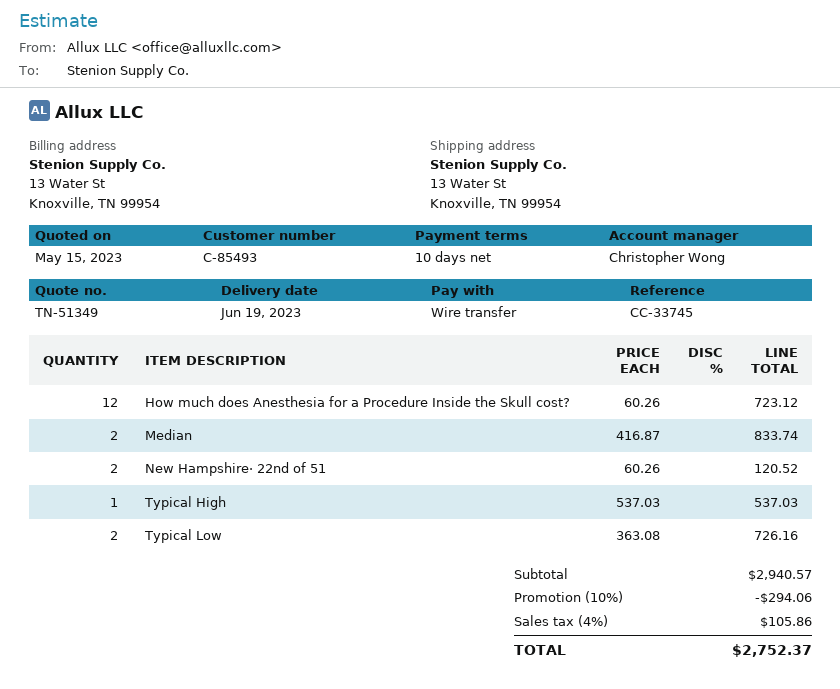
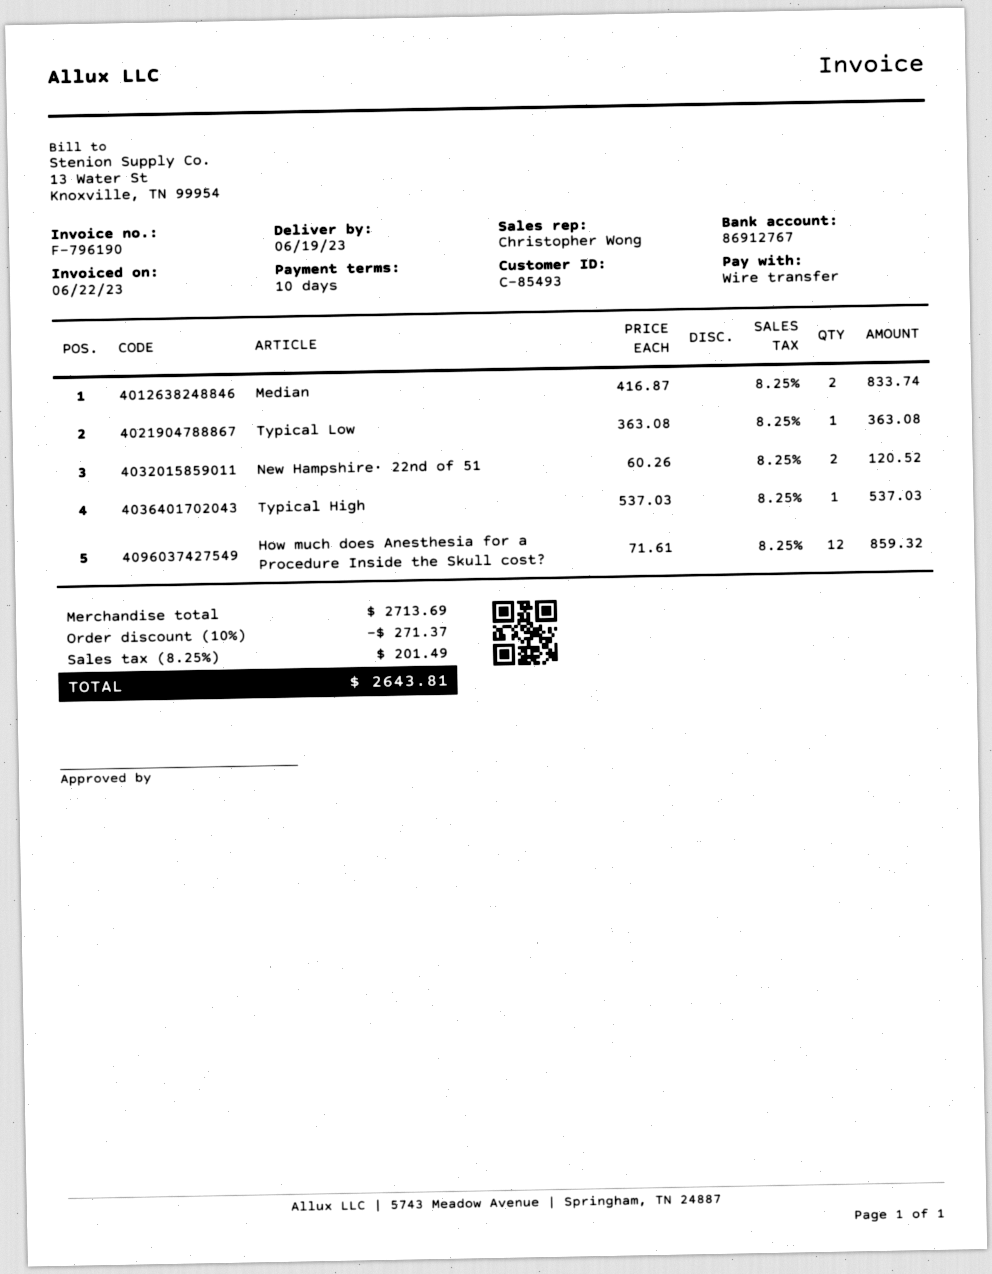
How much does Anesthesia for a Procedure Inside the Skull cost?: 12 x 60.26 = 723.12 -> 12 x 71.61 = 859.32
Typical Low: 2 x 363.08 = 726.16 -> 1 x 363.08 = 363.08
subtotal: 2940.57 -> 2713.69
discount: 10% = 294.06 -> 10% = 271.37
tax: 4% = 105.86 -> 8.25% = 201.49
total: 2752.37 -> 2643.81

